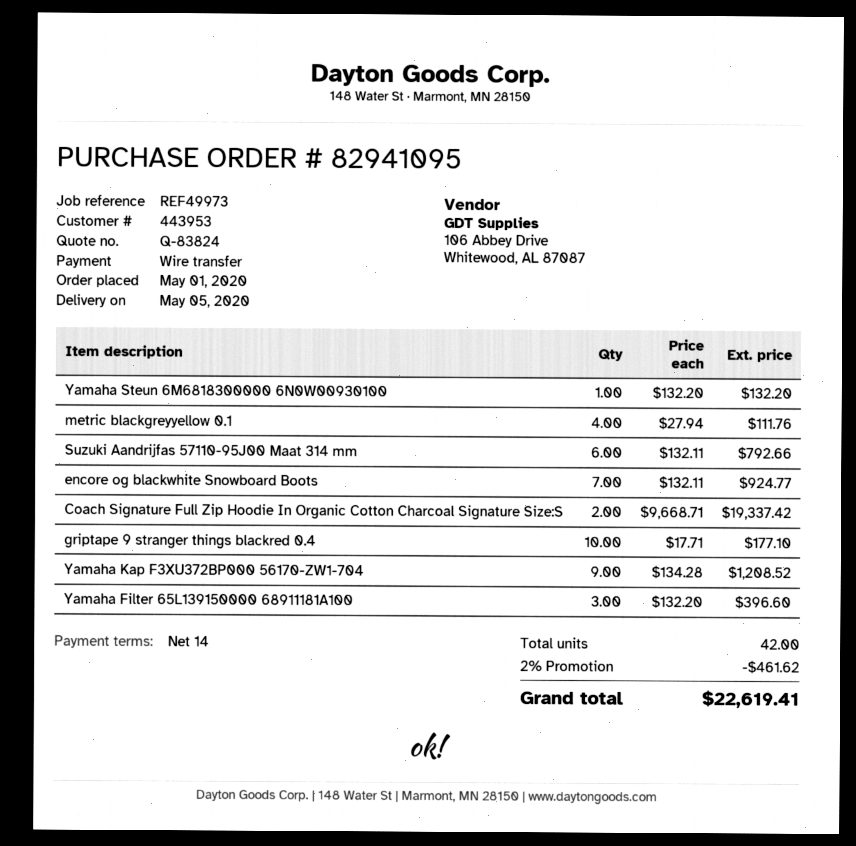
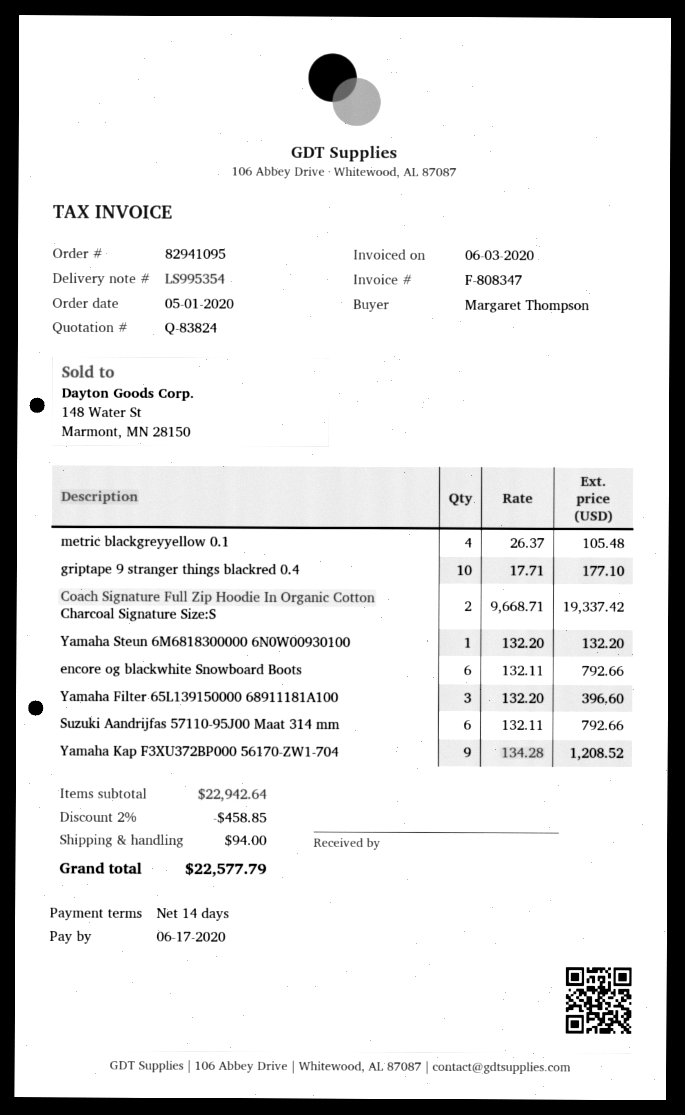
metric blackgreyyellow 0.1: 4 x 27.94 = 111.76 -> 4 x 26.37 = 105.48
encore og blackwhite Snowboard Boots: 7 x 132.11 = 924.77 -> 6 x 132.11 = 792.66
discount: 2% = 461.62 -> 2% = 458.85
shipping: none -> 94.00
total: 22619.41 -> 22577.79

